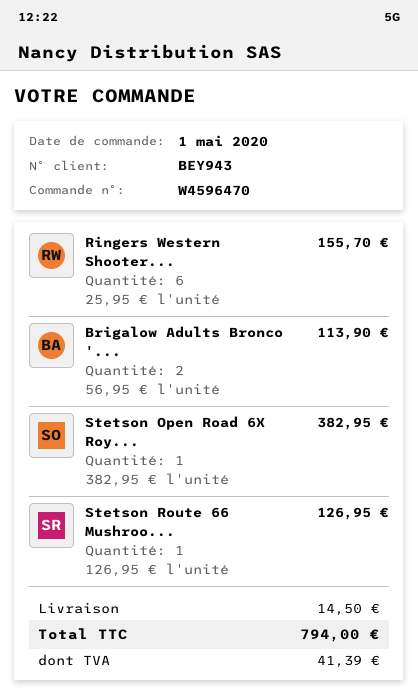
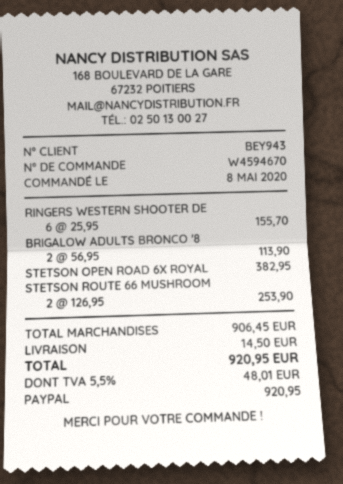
order number: W4596470 -> W4594670
order date: 2020-05-01 -> 2020-05-08
Stetson Route 66 Mushroo...: 1 x 126.95 = 126.95 -> 2 x 126.95 = 253.90
tax: 41.39 -> 48.01
total: 794.00 -> 920.95

